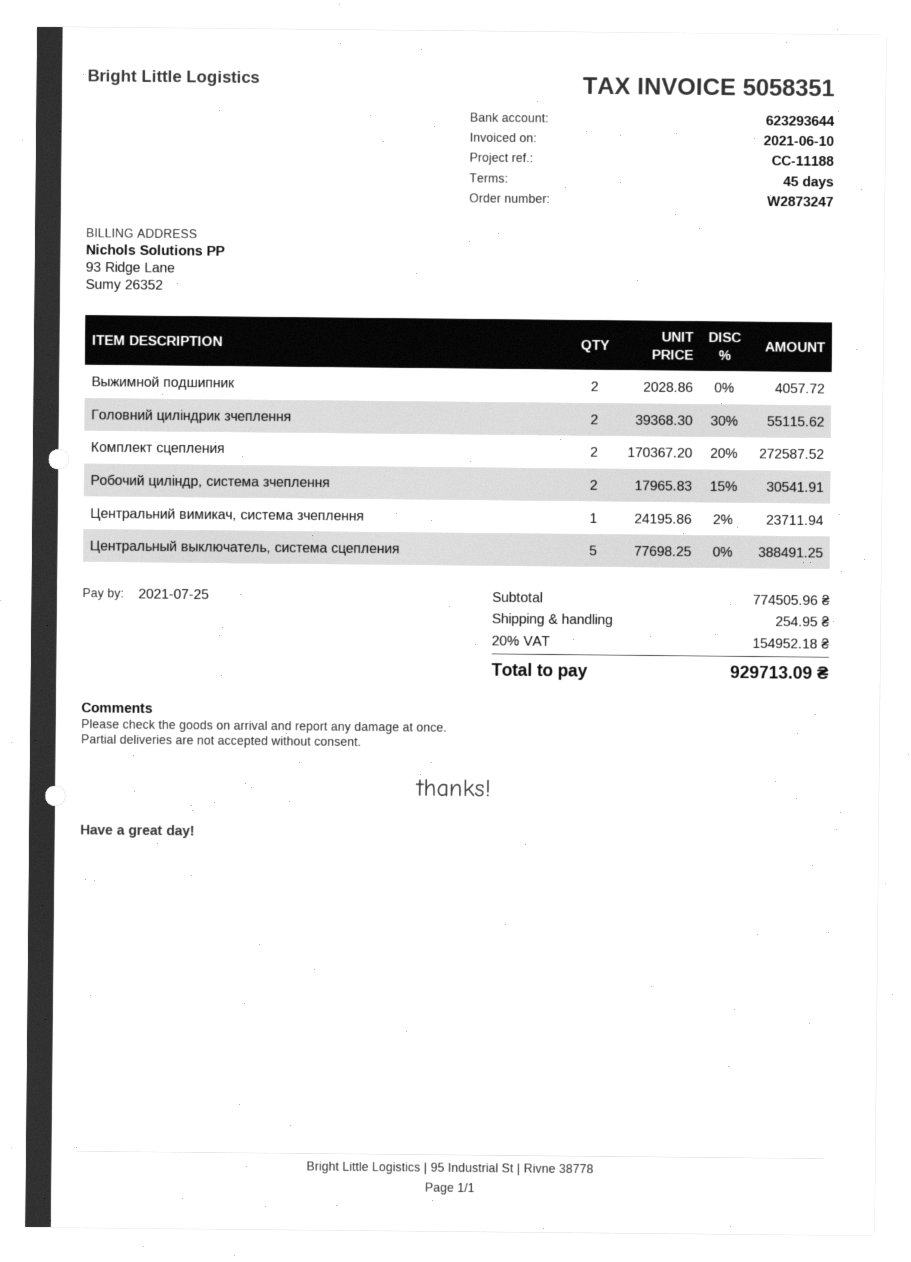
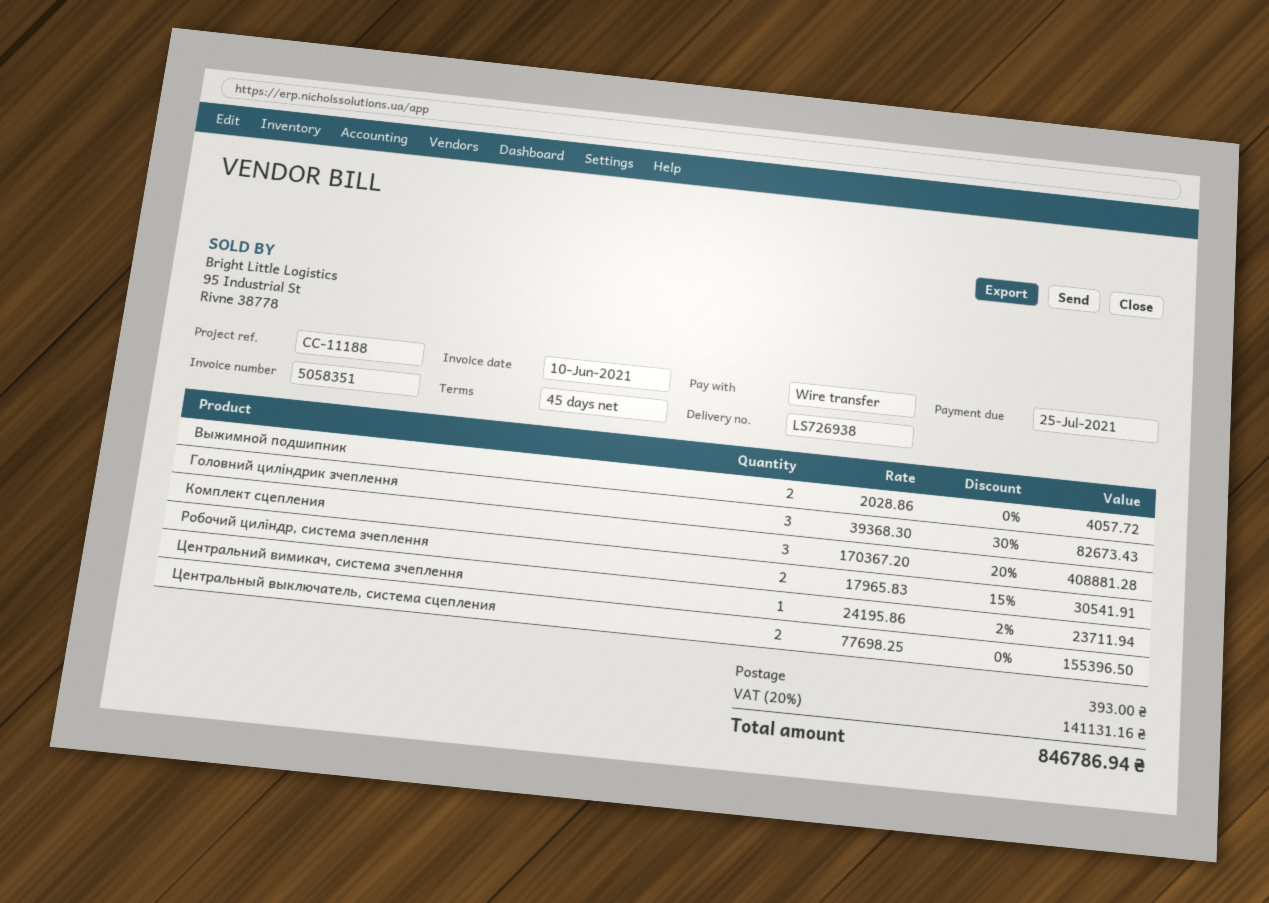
Головний циліндрик зчеплення: 2 x 39368.30 - 30% = 55115.62 -> 3 x 39368.30 - 30% = 82673.43
Комплект сцепления: 2 x 170367.20 - 20% = 272587.52 -> 3 x 170367.20 - 20% = 408881.28
Центральный выключатель, система сцепления: 5 x 77698.25 = 388491.25 -> 2 x 77698.25 = 155396.50
shipping: 254.95 -> 393.00
tax: 20% = 154952.18 -> 20% = 141131.16
total: 929713.09 -> 846786.94

